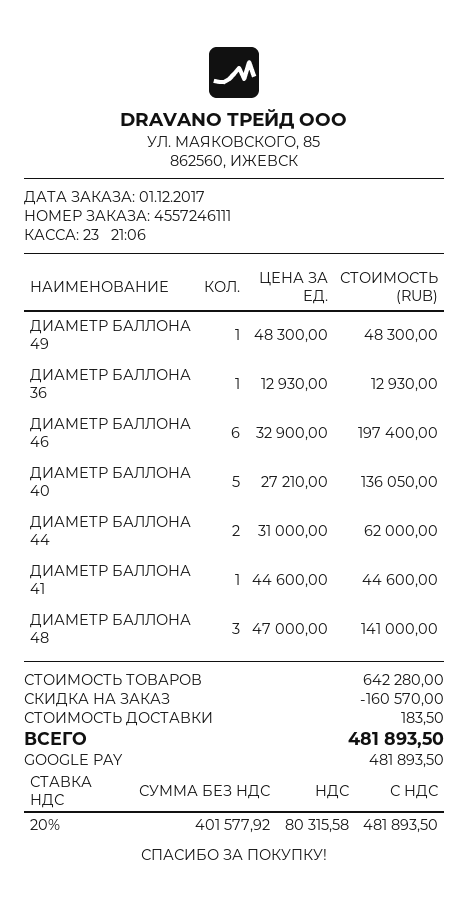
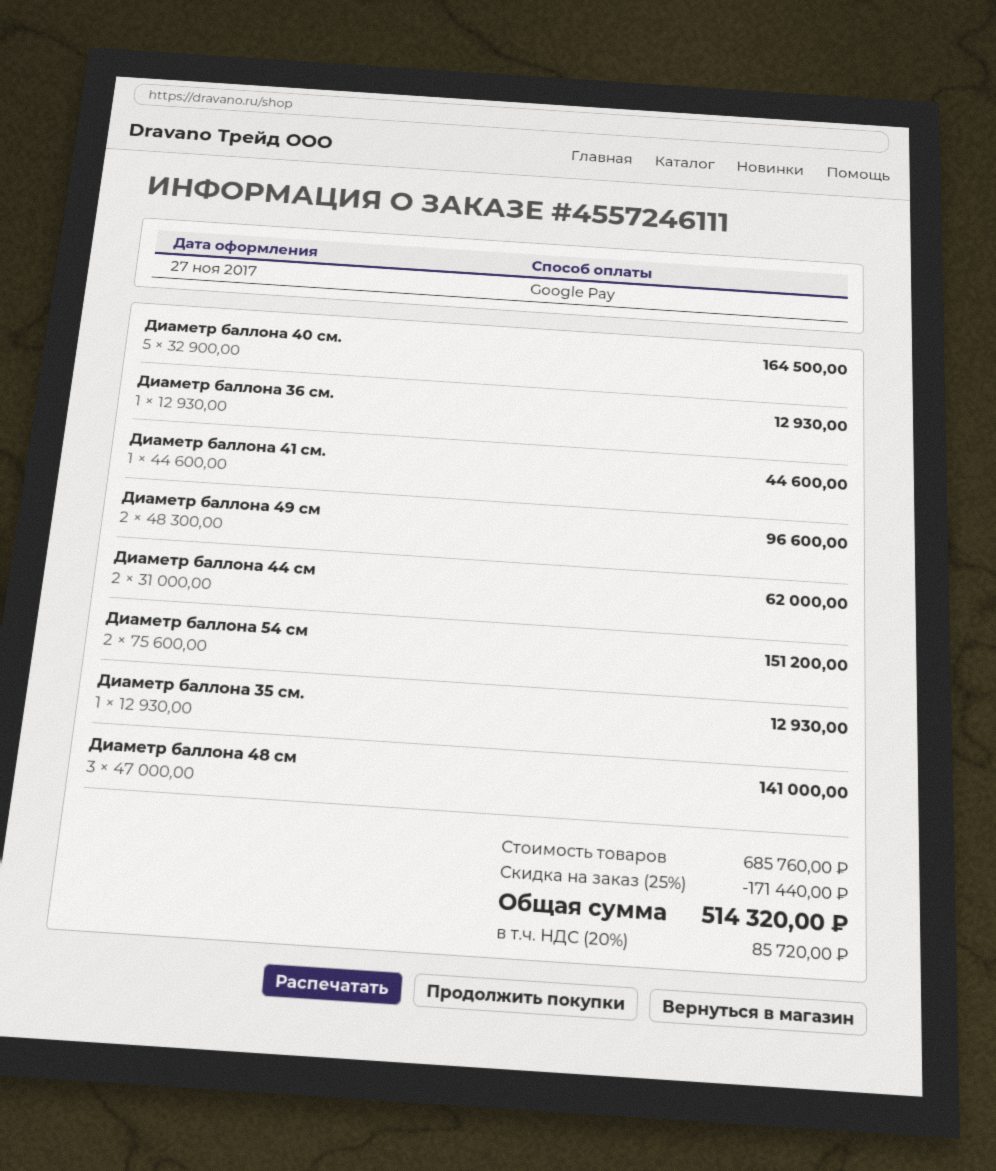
order date: 2017-12-01 -> 2017-11-27
ДИАМЕТР БАЛЛОНА 49: 1 x 48300.00 = 48300.00 -> 2 x 48300.00 = 96600.00
ДИАМЕТР БАЛЛОНА 46: 6 x 32900.00 = 197400.00 -> none
ДИАМЕТР БАЛЛОНА 40: 5 x 27210.00 = 136050.00 -> 5 x 32900.00 = 164500.00
Диаметр баллона 54 см: none -> 2 x 75600.00 = 151200.00
Диаметр баллона 35 см.: none -> 1 x 12930.00 = 12930.00
subtotal: 642280.00 -> 685760.00
discount: 160570.00 -> 171440.00
shipping: 183.50 -> none
tax: 20% = 80315.58 -> 20% = 85720.00
total: 481893.50 -> 514320.00

